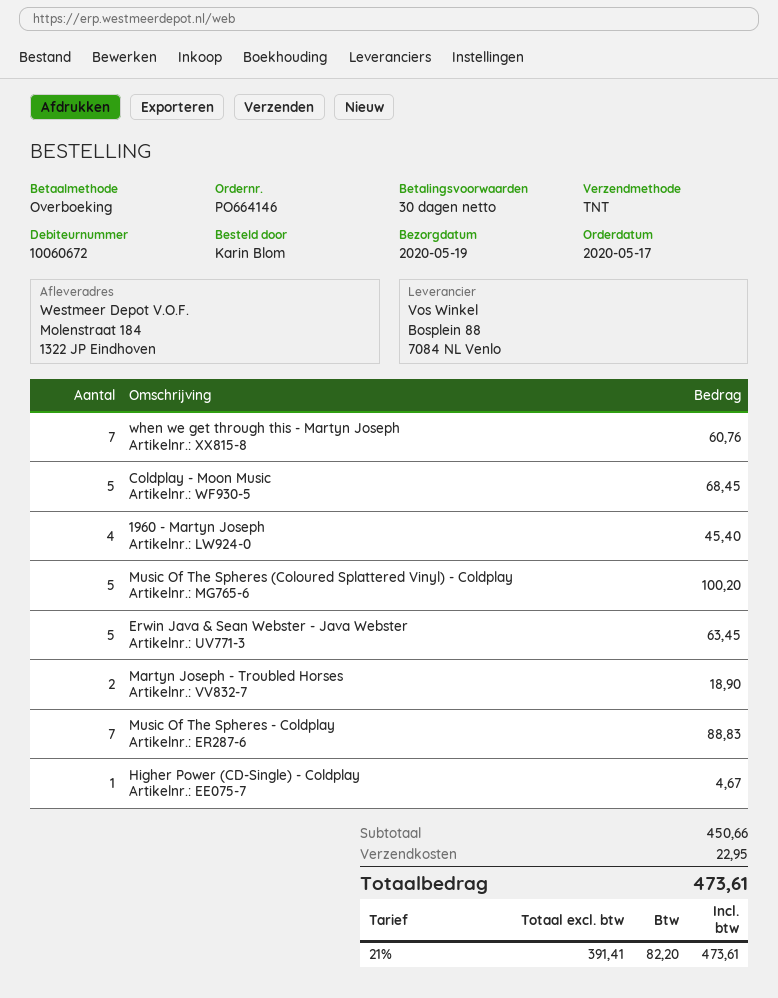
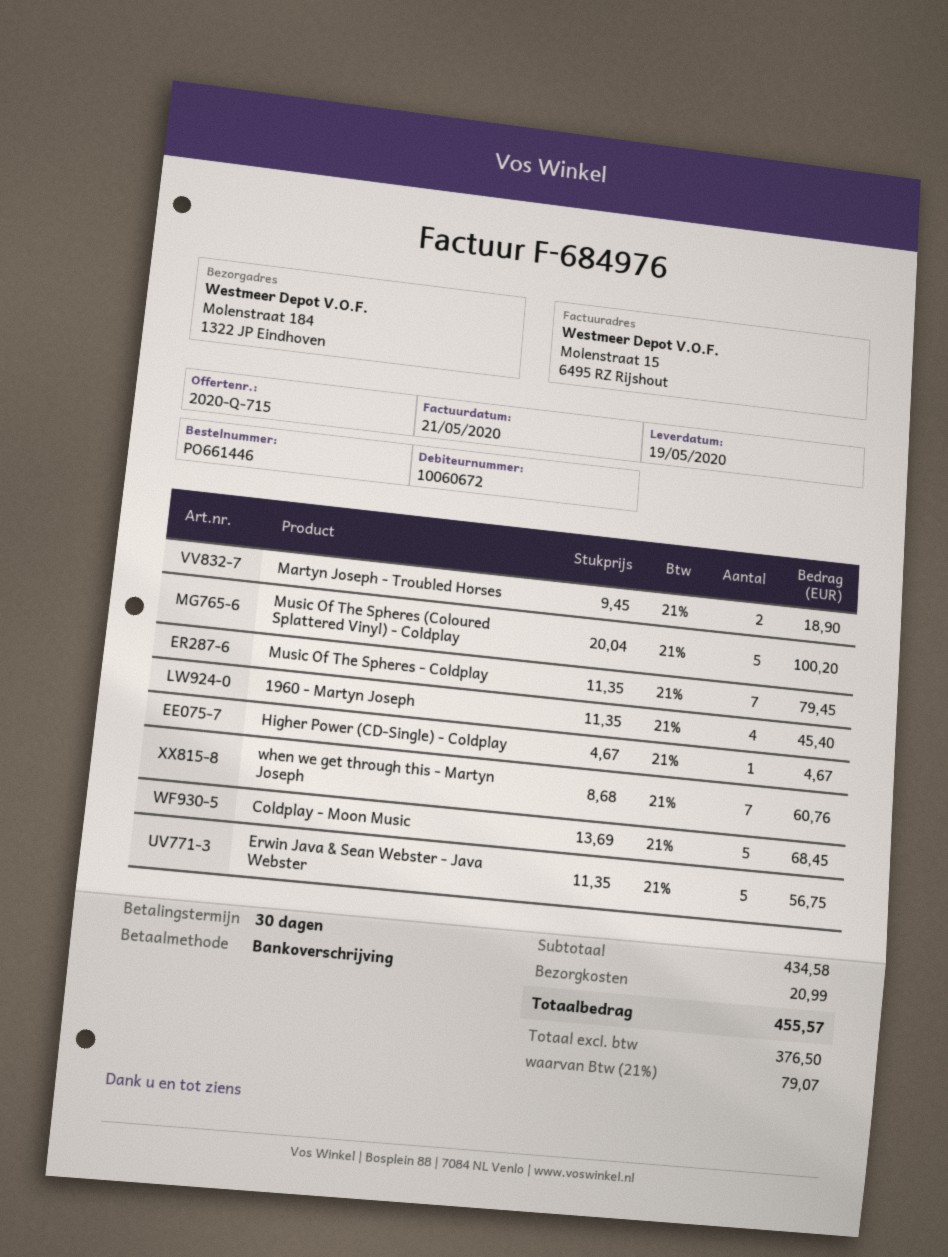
order number: PO664146 -> PO661446
Erwin Java & Sean Webster - Java Webster: 5 for 63.45 -> 5 for 56.75
Music Of The Spheres - Coldplay: 7 for 88.83 -> 7 for 79.45
subtotal: 450.66 -> 434.58
shipping: 22.95 -> 20.99
net: 391.41 -> 376.50
tax: 21% = 82.20 -> 21% = 79.07
total: 473.61 -> 455.57

